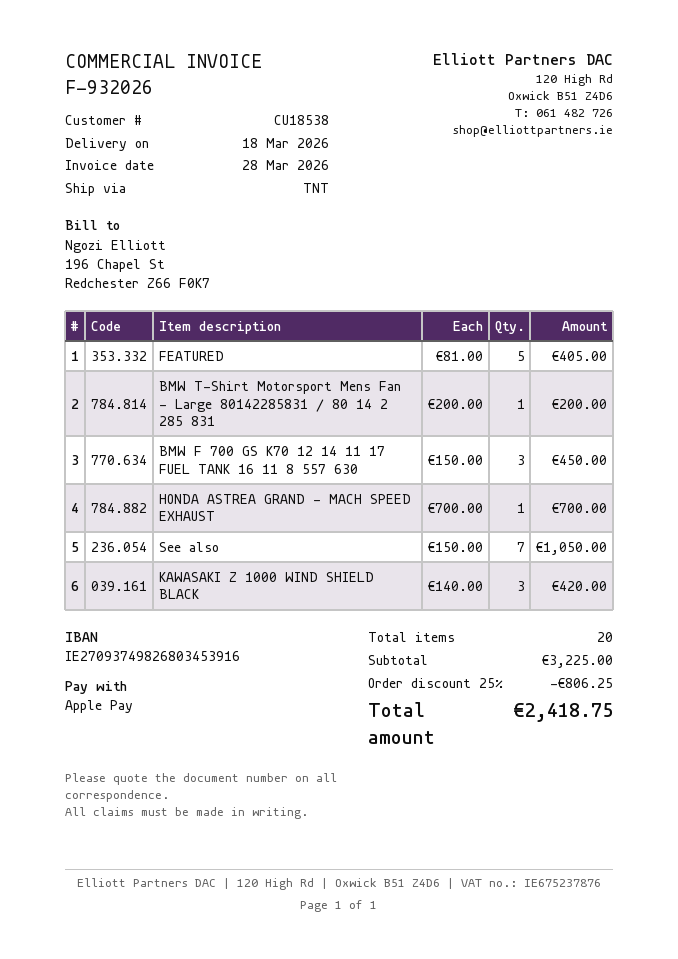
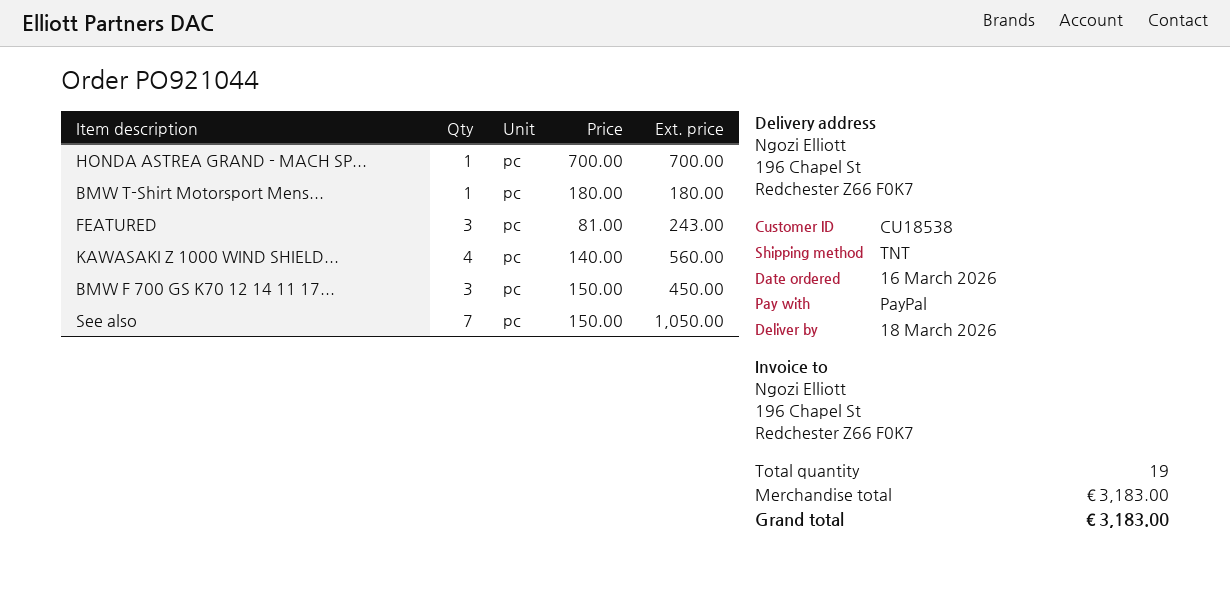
payment method: Apple Pay -> PayPal
FEATURED: 5 x 81.00 = 405.00 -> 3 x 81.00 = 243.00
BMW T-Shirt Motorsport Mens Fan - Large 80142285831 / 80 14 2 285 831: 1 x 200.00 = 200.00 -> 1 x 180.00 = 180.00
KAWASAKI Z 1000 WIND SHIELD BLACK: 3 x 140.00 = 420.00 -> 4 x 140.00 = 560.00
total quantity: 20 -> 19
subtotal: 3225.00 -> 3183.00
discount: 25% = 806.25 -> none
total: 2418.75 -> 3183.00

